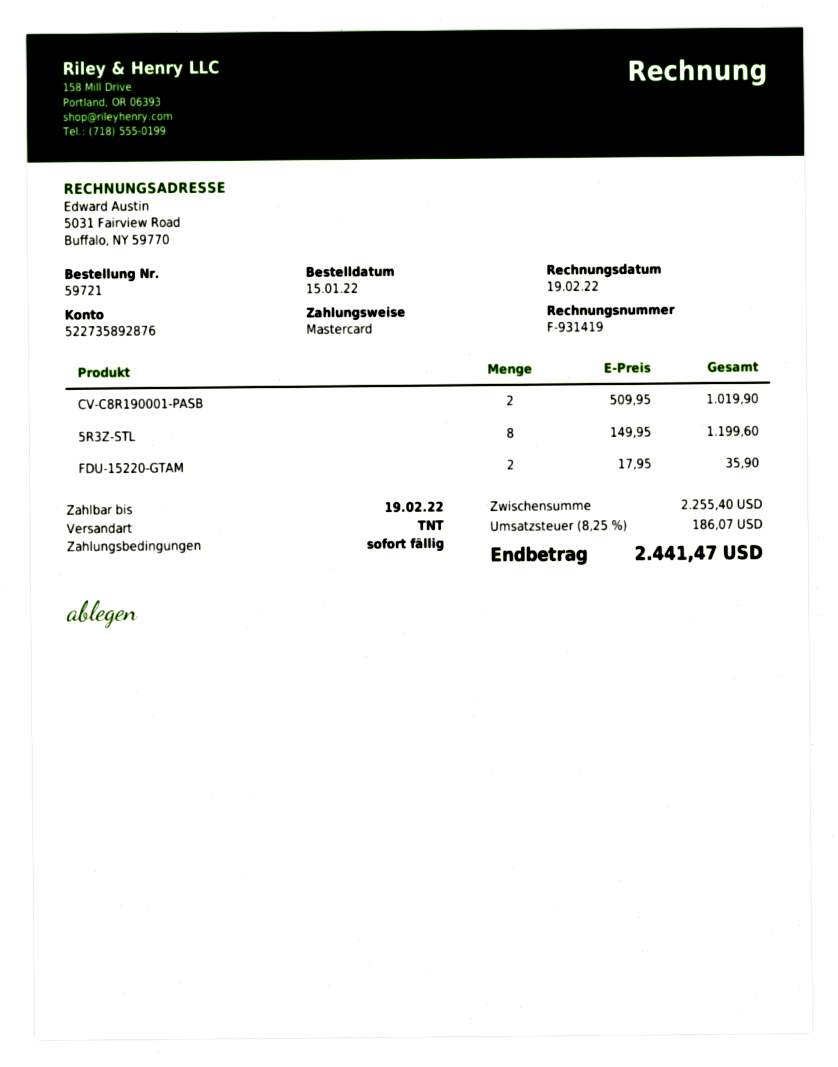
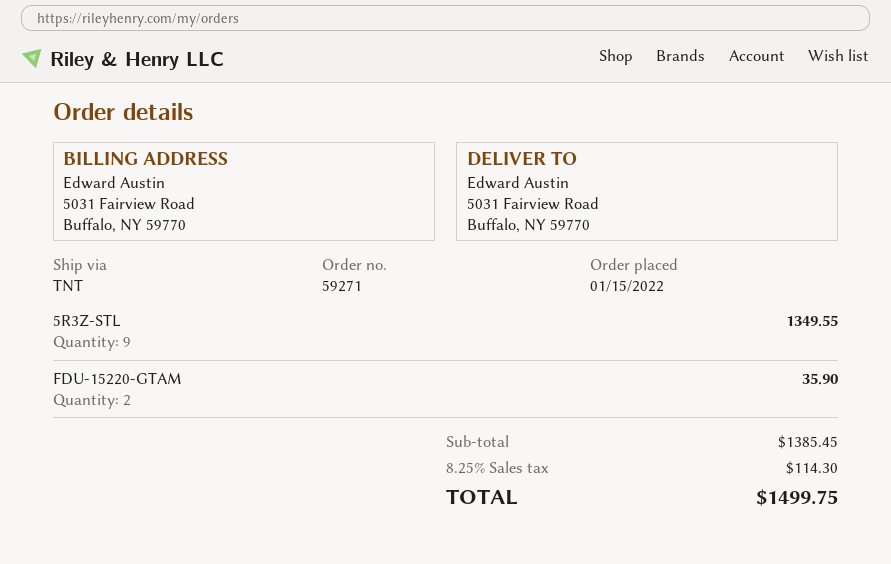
order number: 59721 -> 59271
CV-C8R190001-PASB: 2 for 1019.90 -> none
5R3Z-STL: 8 for 1199.60 -> 9 for 1349.55
subtotal: 2255.40 -> 1385.45
tax: 8.25% = 186.07 -> 8.25% = 114.30
total: 2441.47 -> 1499.75

